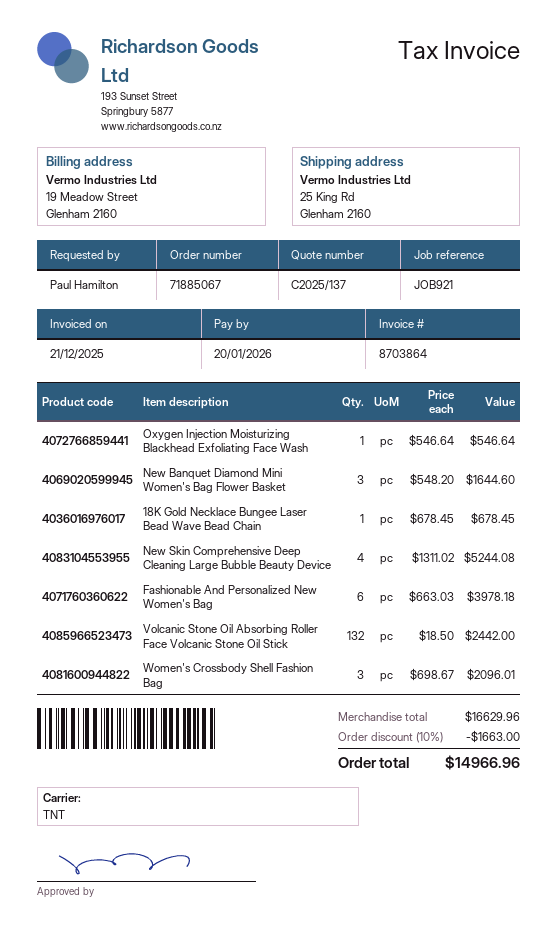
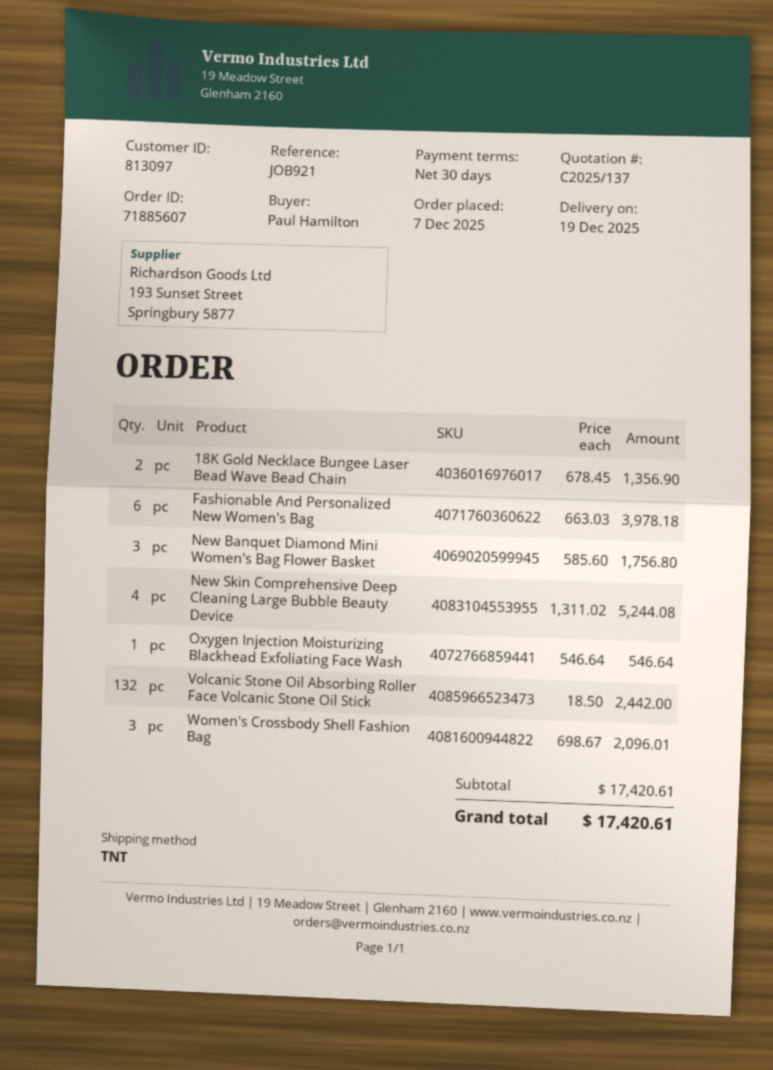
order number: 71885067 -> 71885607
New Banquet Diamond Mini Women's Bag Flower Basket: 3 x 548.20 = 1644.60 -> 3 x 585.60 = 1756.80
18K Gold Necklace Bungee Laser Bead Wave Bead Chain: 1 x 678.45 = 678.45 -> 2 x 678.45 = 1356.90
subtotal: 16629.96 -> 17420.61
discount: 10% = 1663.00 -> none
total: 14966.96 -> 17420.61

